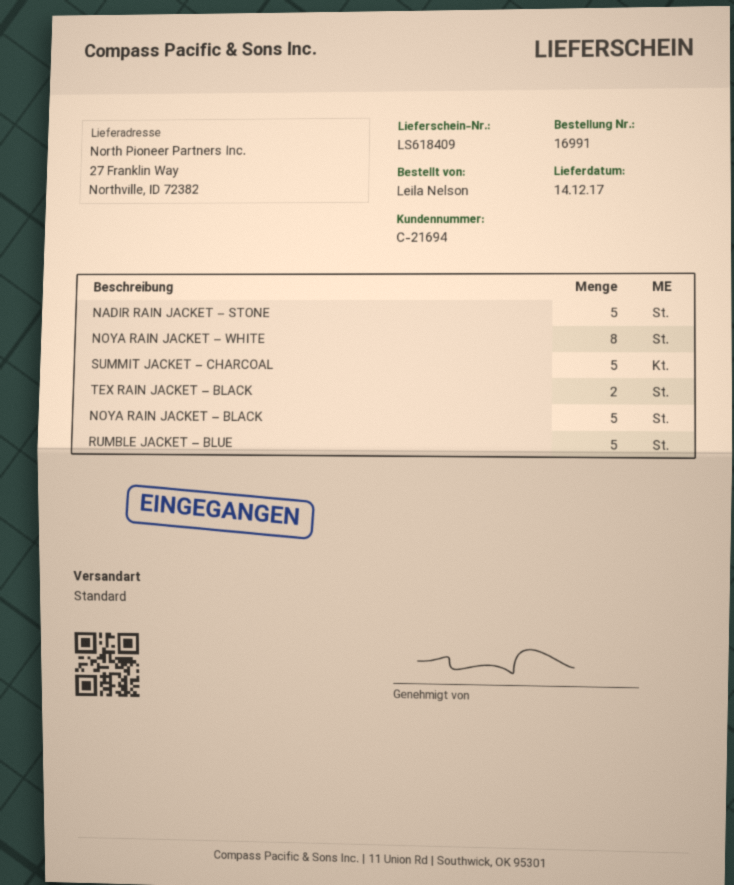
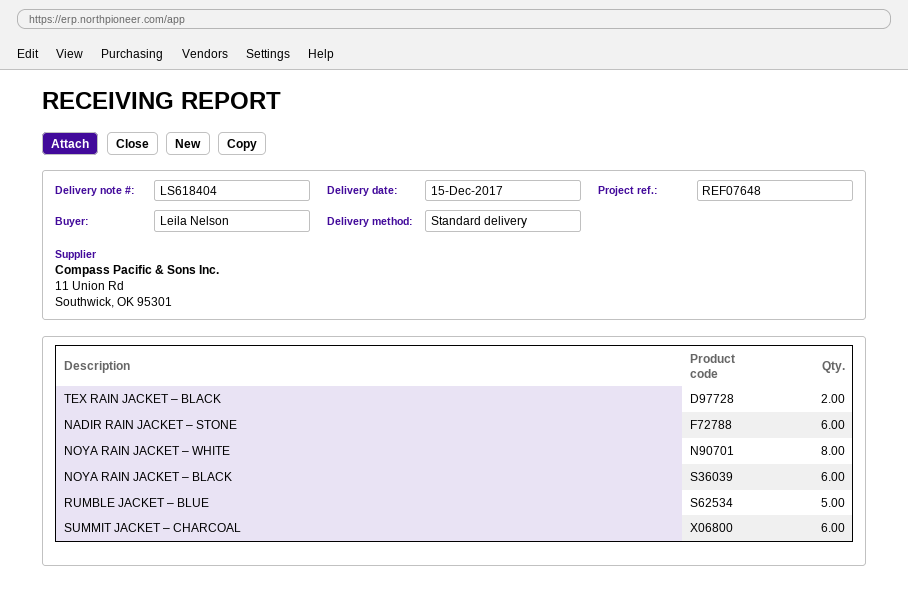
delivery note number: LS618409 -> LS618404
delivery date: 2017-12-14 -> 2017-12-15
NADIR RAIN JACKET – STONE: 5 -> 6
SUMMIT JACKET – CHARCOAL: 5 -> 6
NOYA RAIN JACKET – BLACK: 5 -> 6

